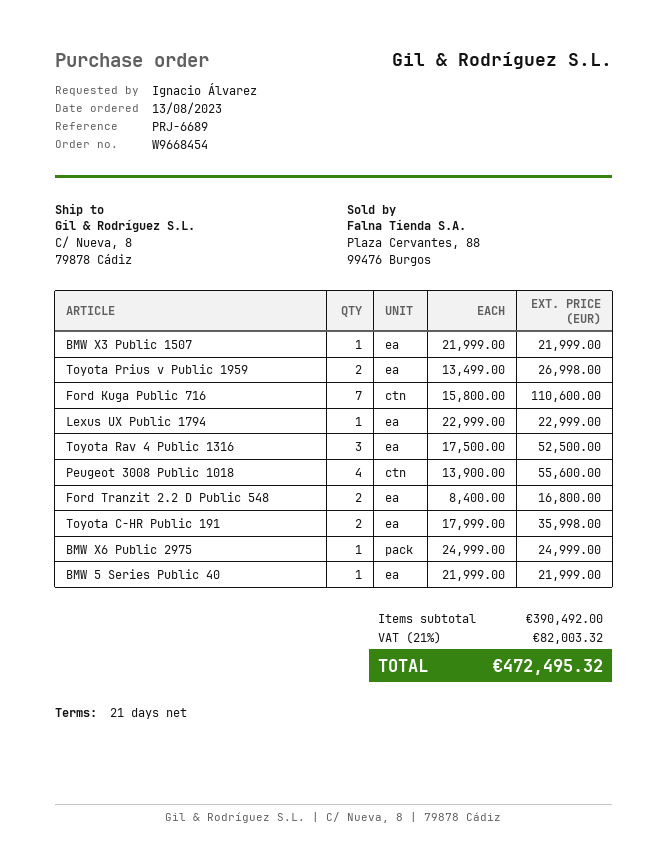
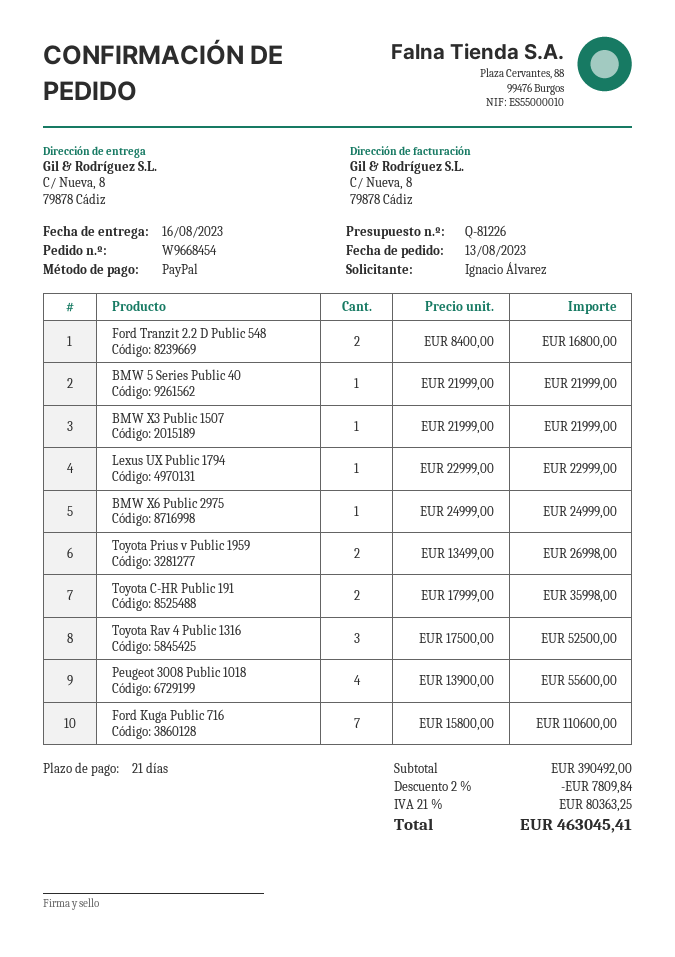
discount: none -> 2% = 7809.84
tax: 21% = 82003.32 -> 21% = 80363.25
total: 472495.32 -> 463045.41

